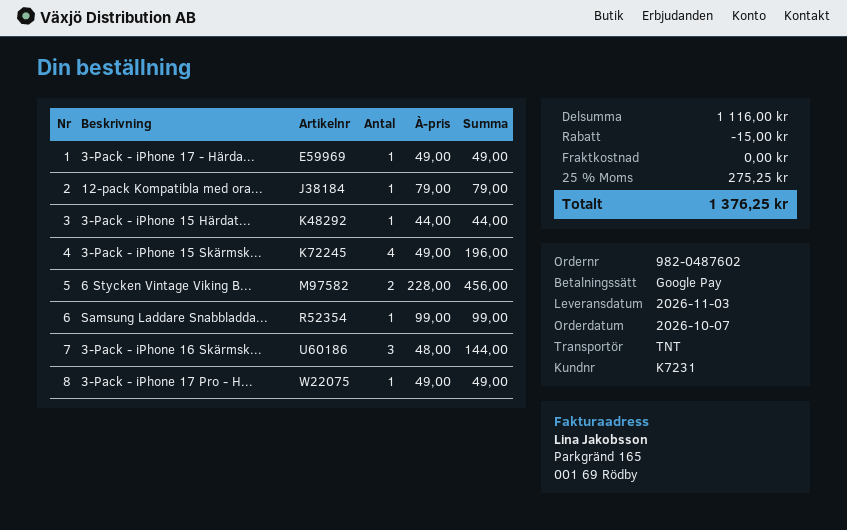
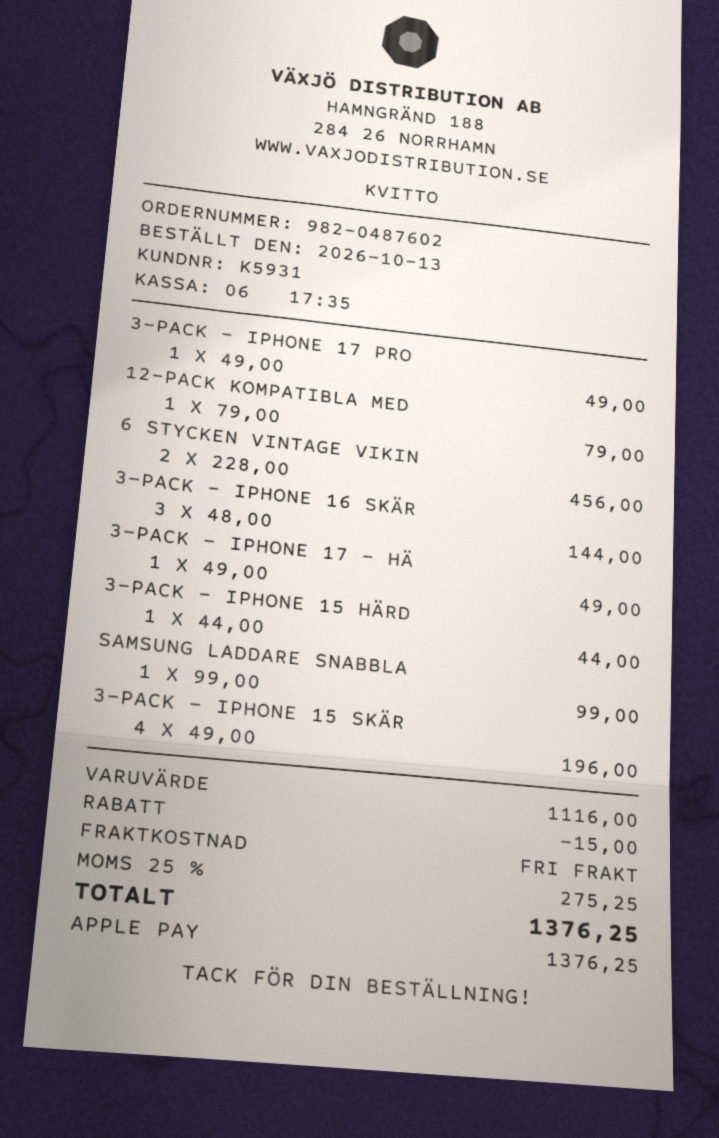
order date: 2026-10-07 -> 2026-10-13
customer number: K7231 -> K5931
payment method: Google Pay -> Apple Pay

